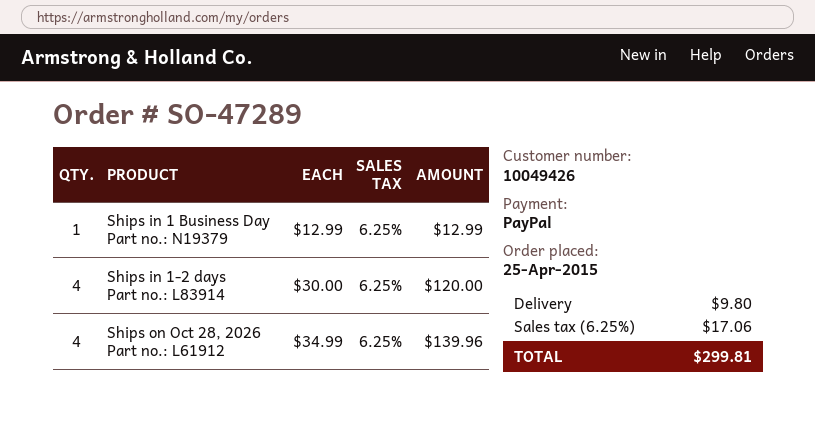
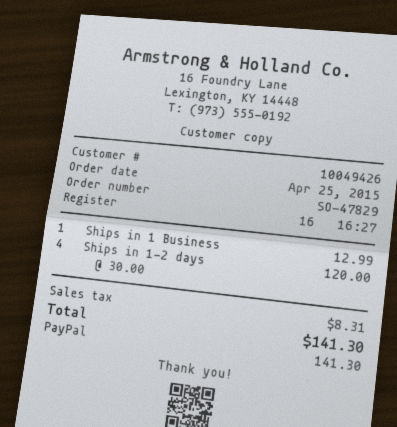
order number: SO-47289 -> SO-47829
Ships on Oct 28, 2026: 4 x 34.99 = 139.96 -> none
shipping: 9.80 -> none
tax: 17.06 -> 8.31
total: 299.81 -> 141.30

